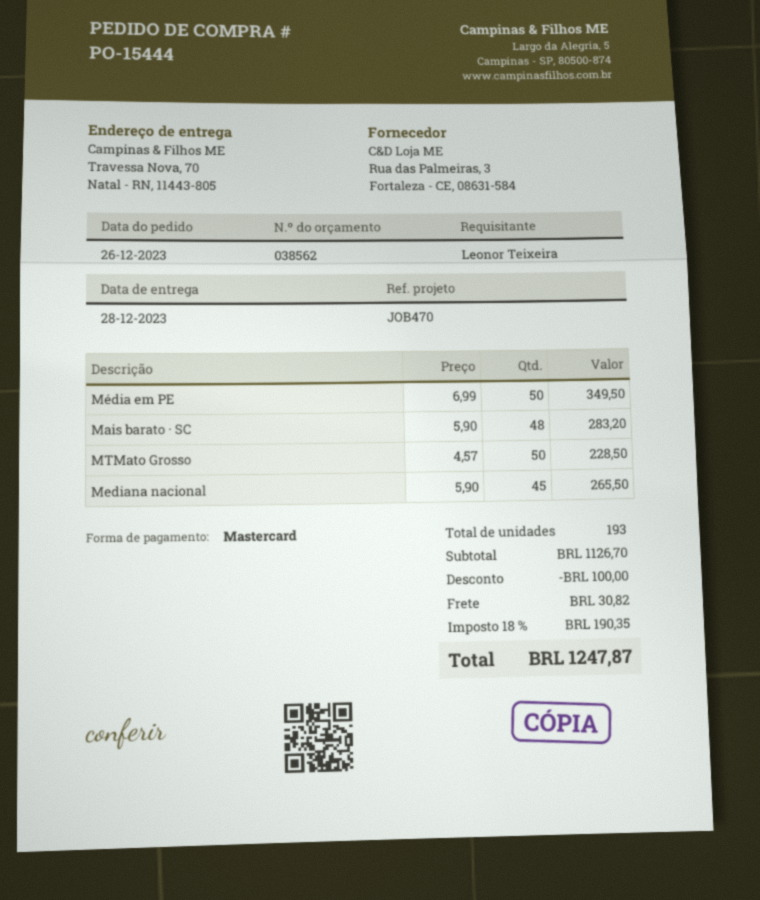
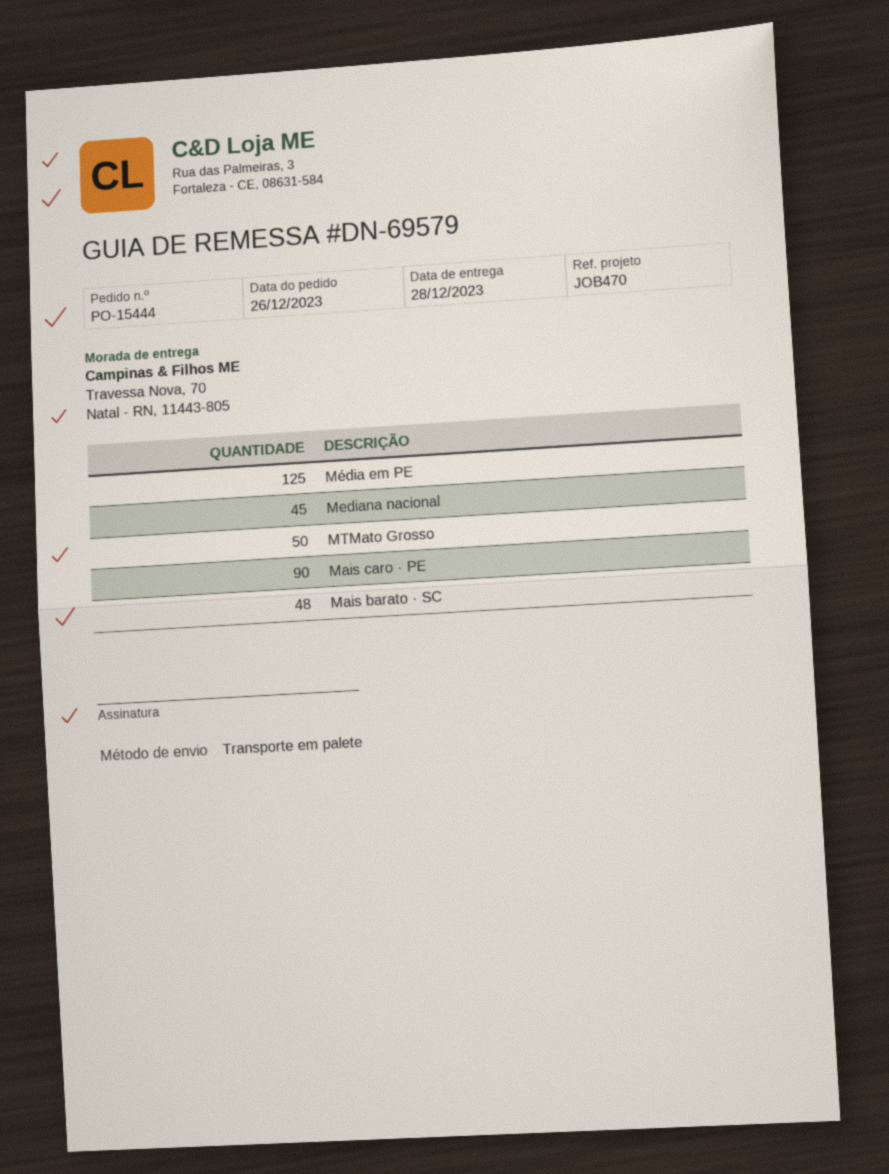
Média em PE: 50 -> 125
Mais caro · PE: none -> 90

